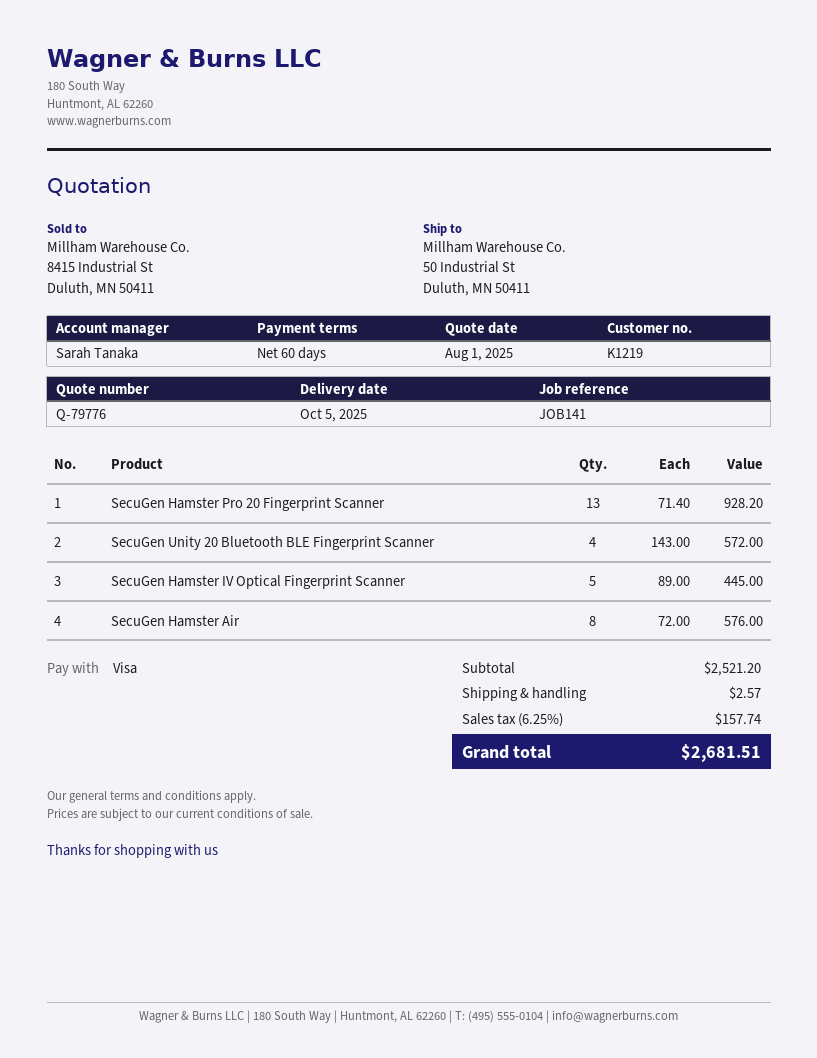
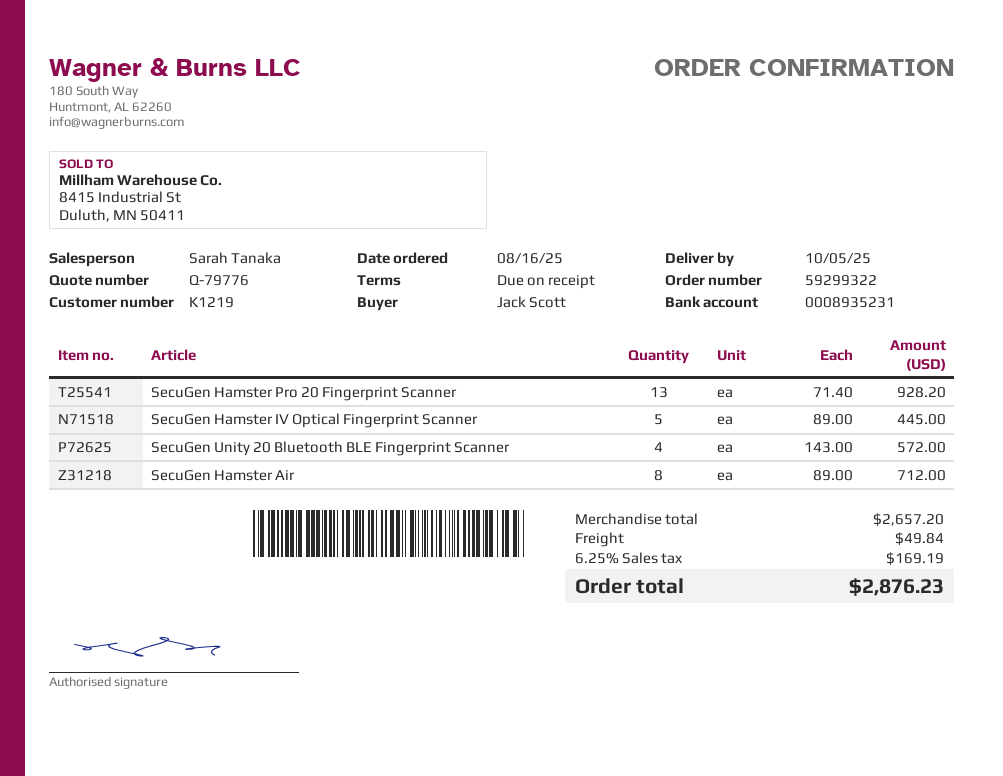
payment terms: 60 days -> on receipt
SecuGen Hamster Air: 8 x 72.00 = 576.00 -> 8 x 89.00 = 712.00
subtotal: 2521.20 -> 2657.20
shipping: 2.57 -> 49.84
tax: 6.25% = 157.74 -> 6.25% = 169.19
total: 2681.51 -> 2876.23

